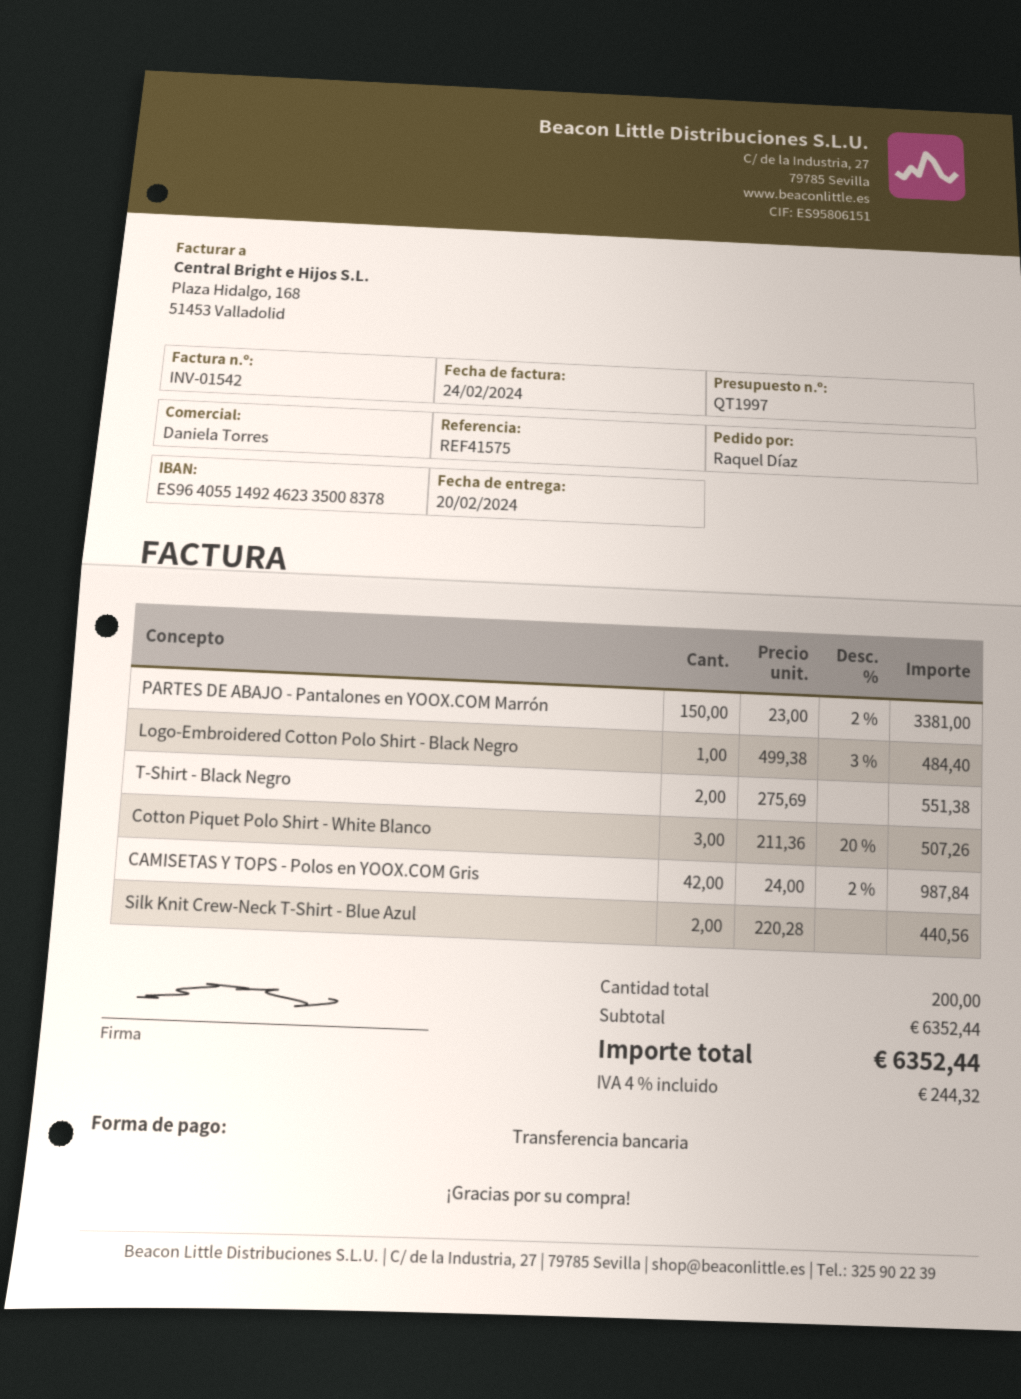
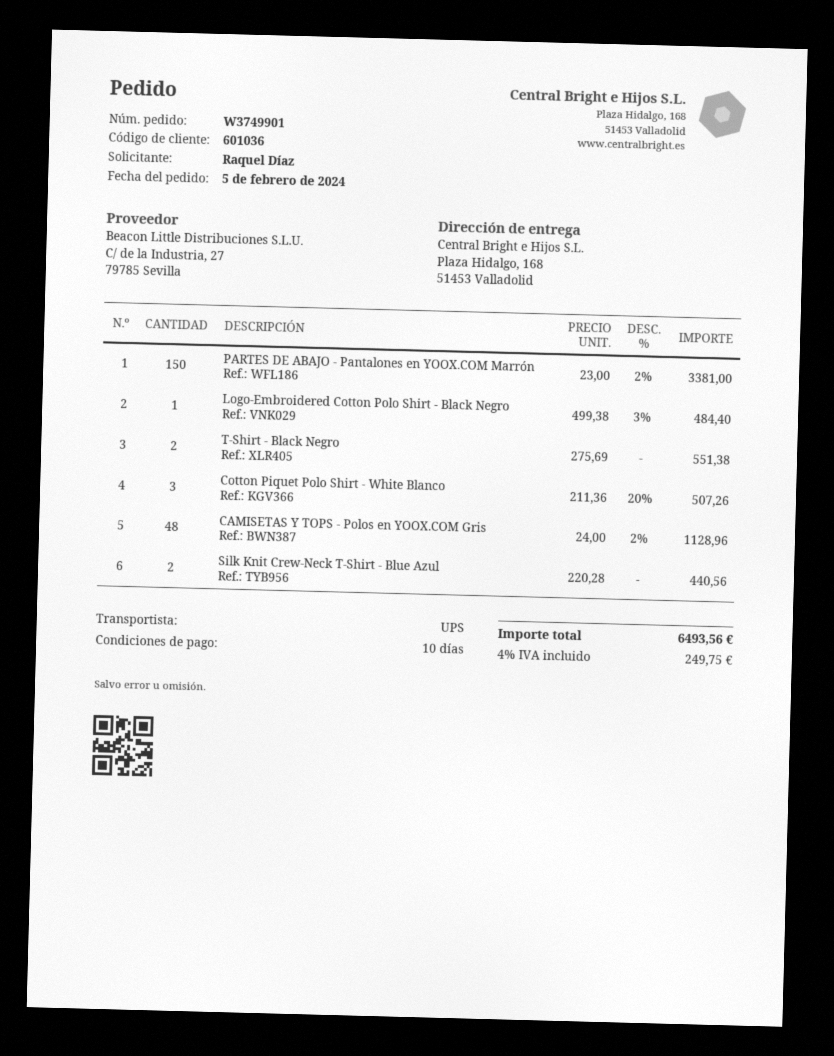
CAMISETAS Y TOPS - Polos en YOOX.COM Gris: 42 x 24.00 - 2% = 987.84 -> 48 x 24.00 - 2% = 1128.96
tax: 4% = 244.32 -> 4% = 249.75
total: 6352.44 -> 6493.56

